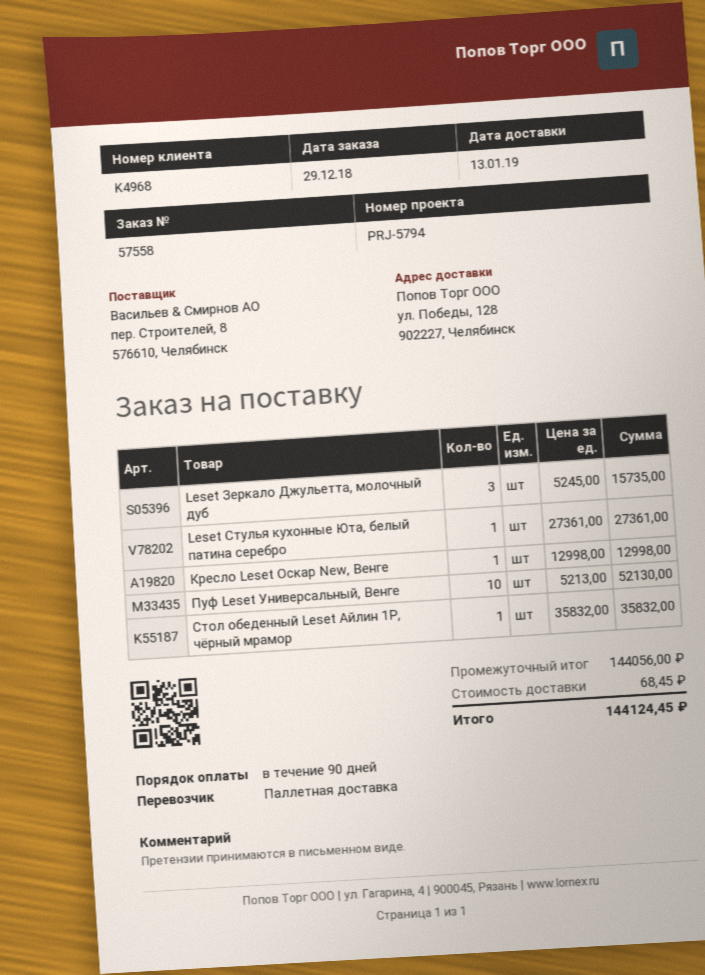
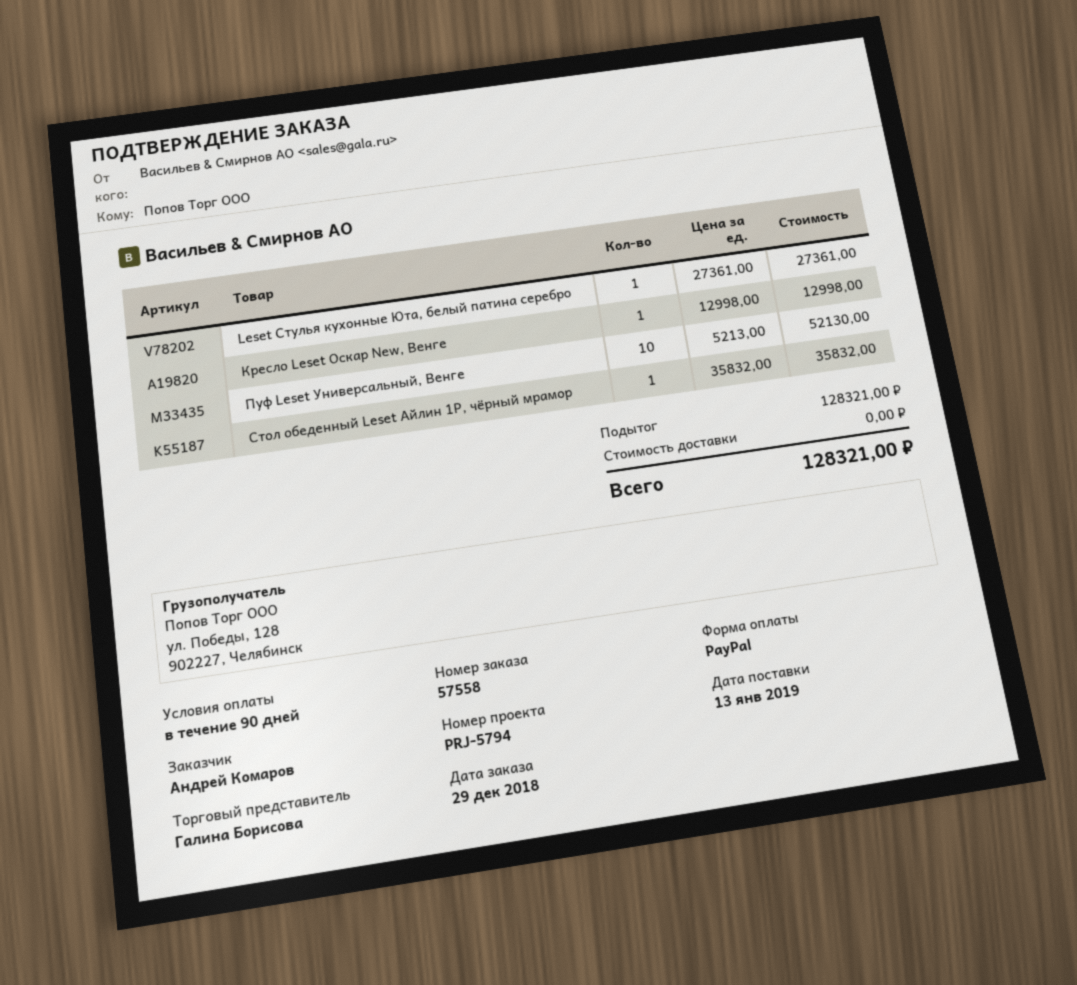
Leset Зеркало Джульетта, молочный дуб: 3 x 5245.00 = 15735.00 -> none
subtotal: 144056.00 -> 128321.00
shipping: 68.45 -> 0.00
total: 144124.45 -> 128321.00

